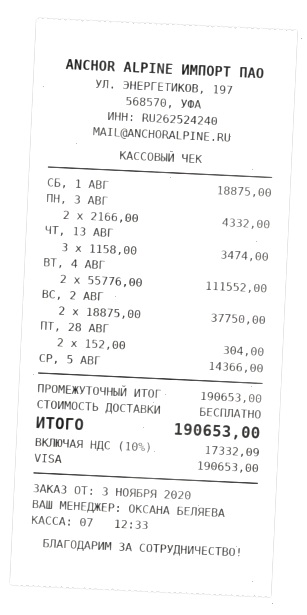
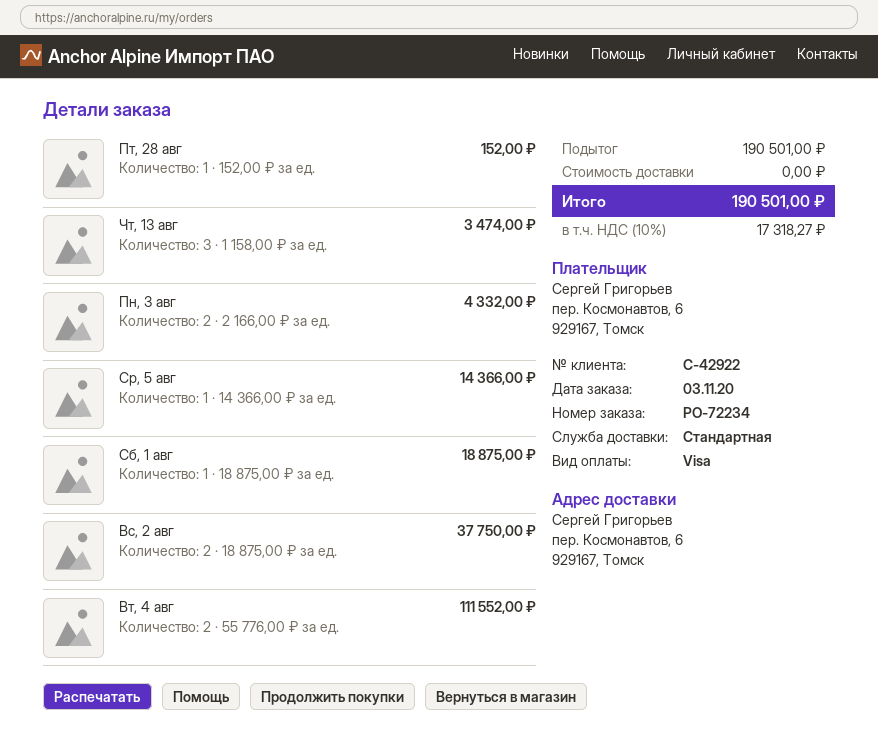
ПТ, 28 АВГ: 2 x 152.00 = 304.00 -> 1 x 152.00 = 152.00
subtotal: 190653.00 -> 190501.00
tax: 10% = 17332.09 -> 10% = 17318.27
total: 190653.00 -> 190501.00

